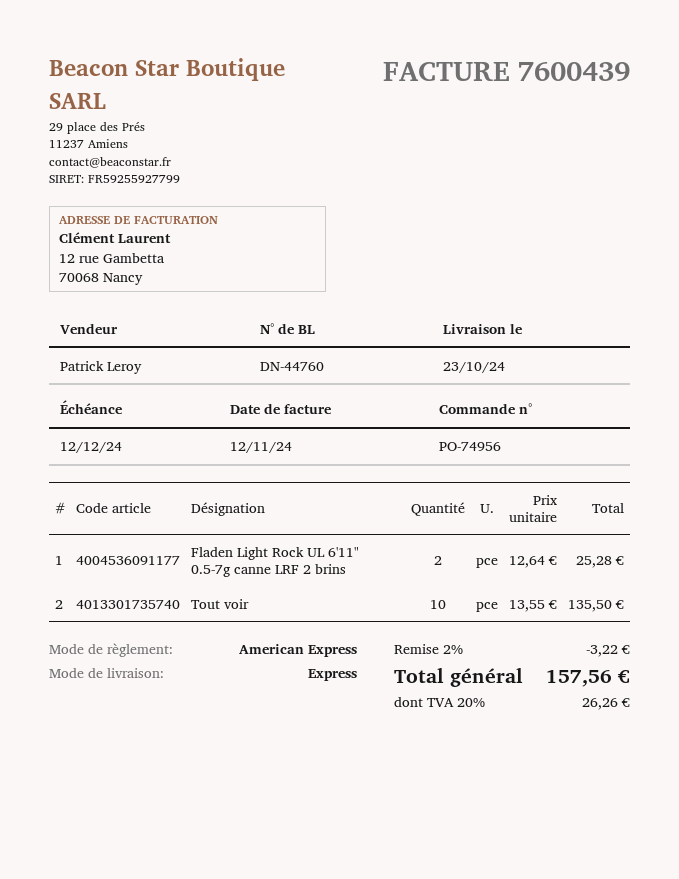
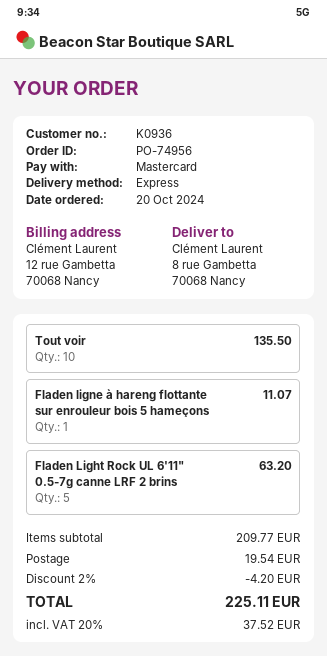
payment method: American Express -> Mastercard
Fladen Light Rock UL 6'11" 0.5-7g canne LRF 2 brins: 2 for 25.28 -> 5 for 63.20
Fladen ligne à hareng flottante sur enrouleur bois 5 hameçons: none -> 1 for 11.07
discount: 2% = 3.22 -> 2% = 4.20
shipping: none -> 19.54
tax: 20% = 26.26 -> 20% = 37.52
total: 157.56 -> 225.11

